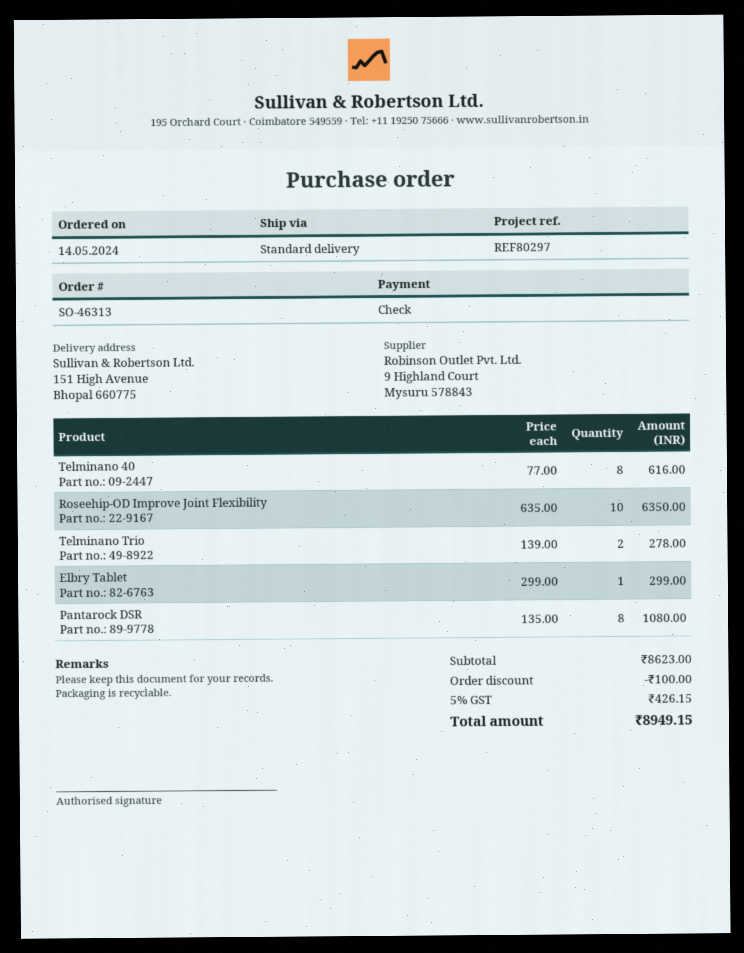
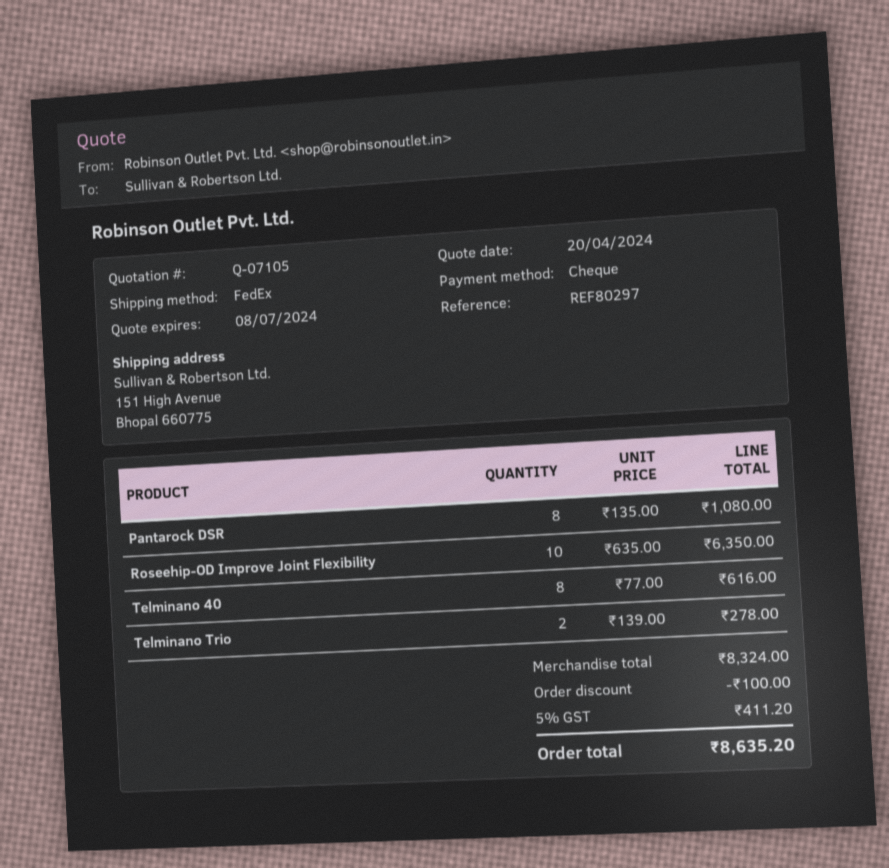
shipping method: standard -> FedEx
Elbry Tablet: 1 x 299.00 = 299.00 -> none
subtotal: 8623.00 -> 8324.00
tax: 5% = 426.15 -> 5% = 411.20
total: 8949.15 -> 8635.20

